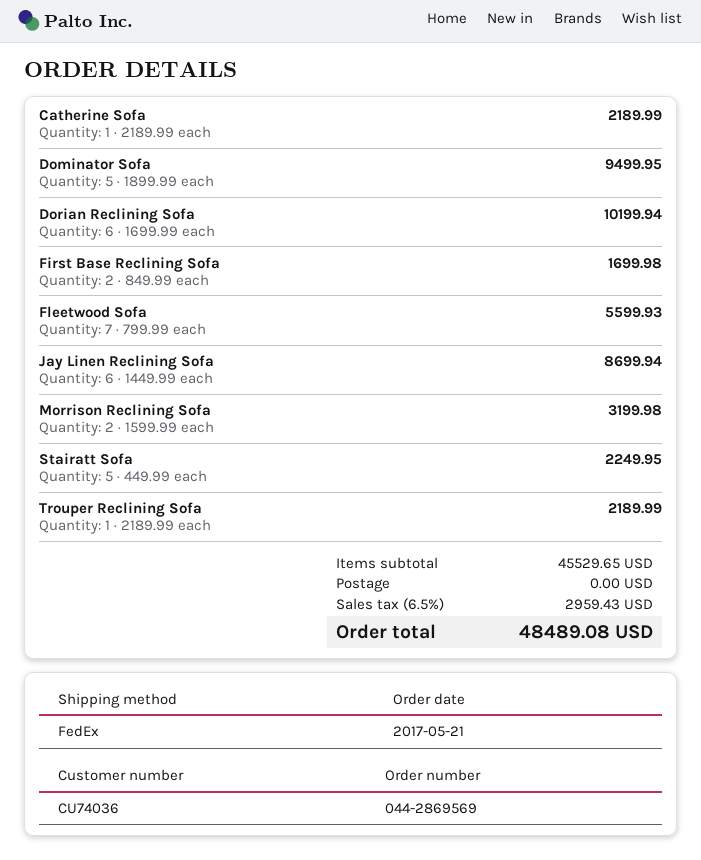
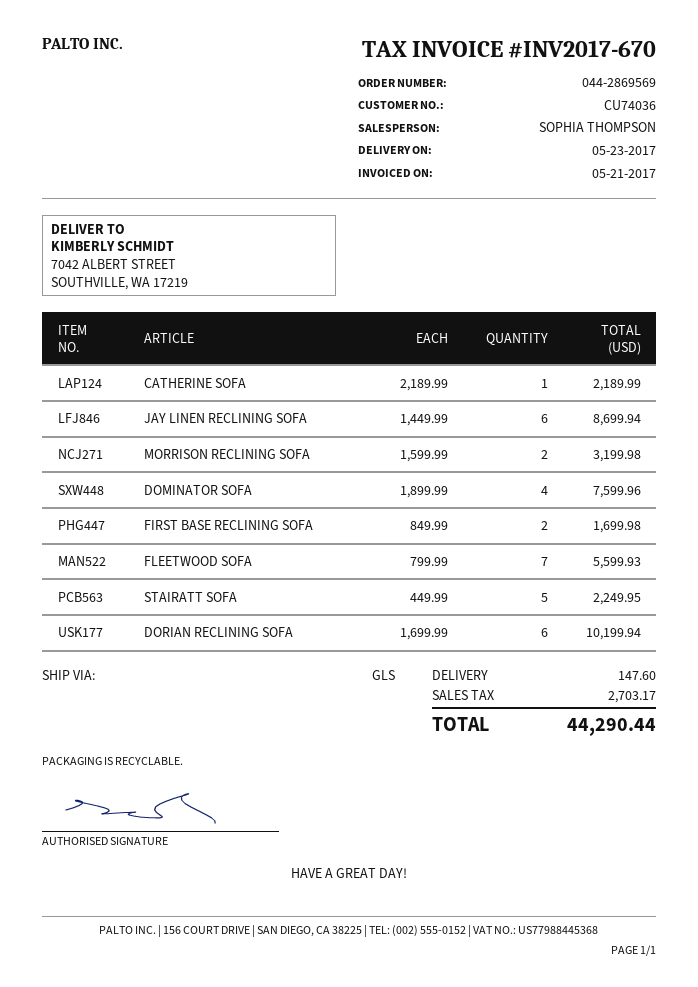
shipping method: FedEx -> GLS
Dominator Sofa: 5 x 1899.99 = 9499.95 -> 4 x 1899.99 = 7599.96
Trouper Reclining Sofa: 1 x 2189.99 = 2189.99 -> none
shipping: 0.00 -> 147.60
tax: 2959.43 -> 2703.17
total: 48489.08 -> 44290.44

